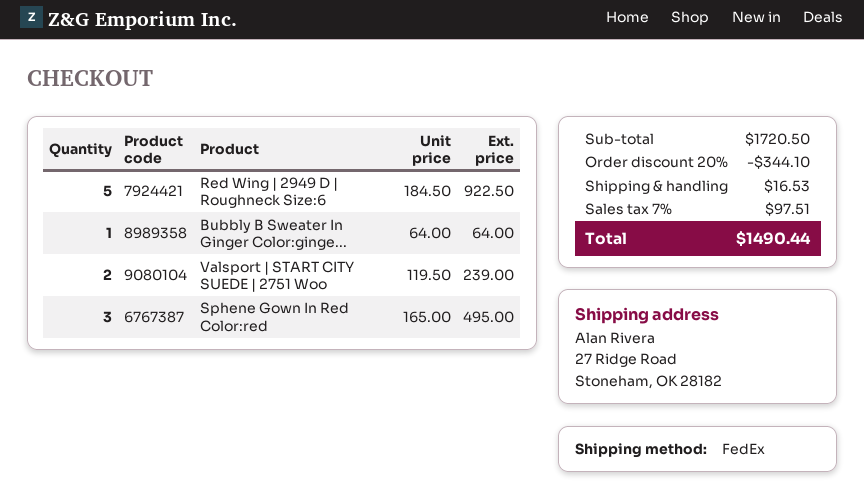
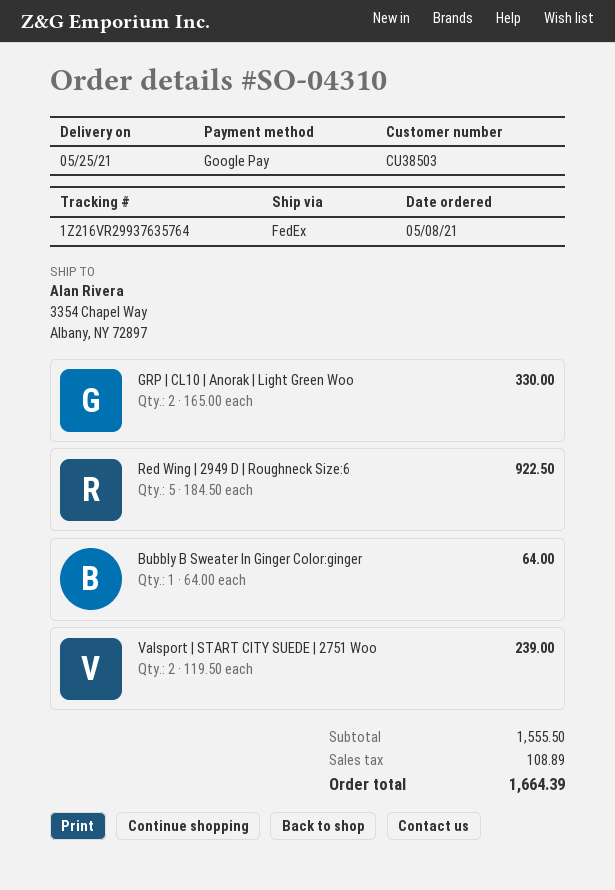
ship to: 27 Ridge Road, Stoneham, OK 28182 -> 3354 Chapel Way, Albany, NY 72897
Sphene Gown In Red Color:red: 3 x 165.00 = 495.00 -> none
GRP | CL10 | Anorak | Light Green Woo: none -> 2 x 165.00 = 330.00
subtotal: 1720.50 -> 1555.50
discount: 20% = 344.10 -> none
shipping: 16.53 -> none
tax: 97.51 -> 108.89
total: 1490.44 -> 1664.39

